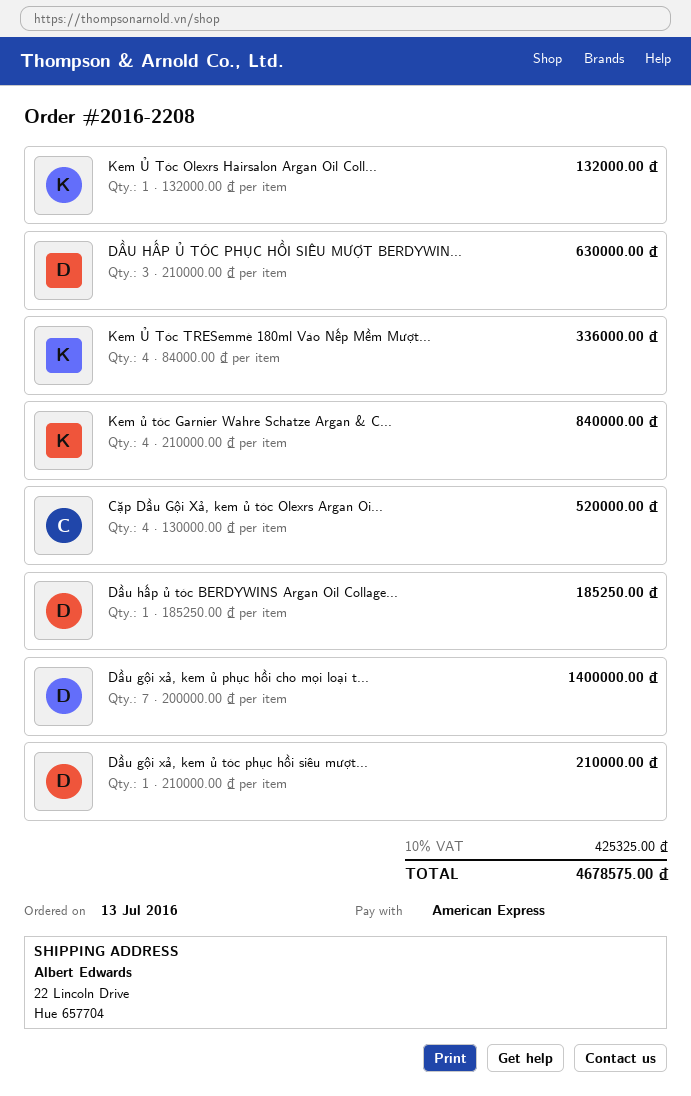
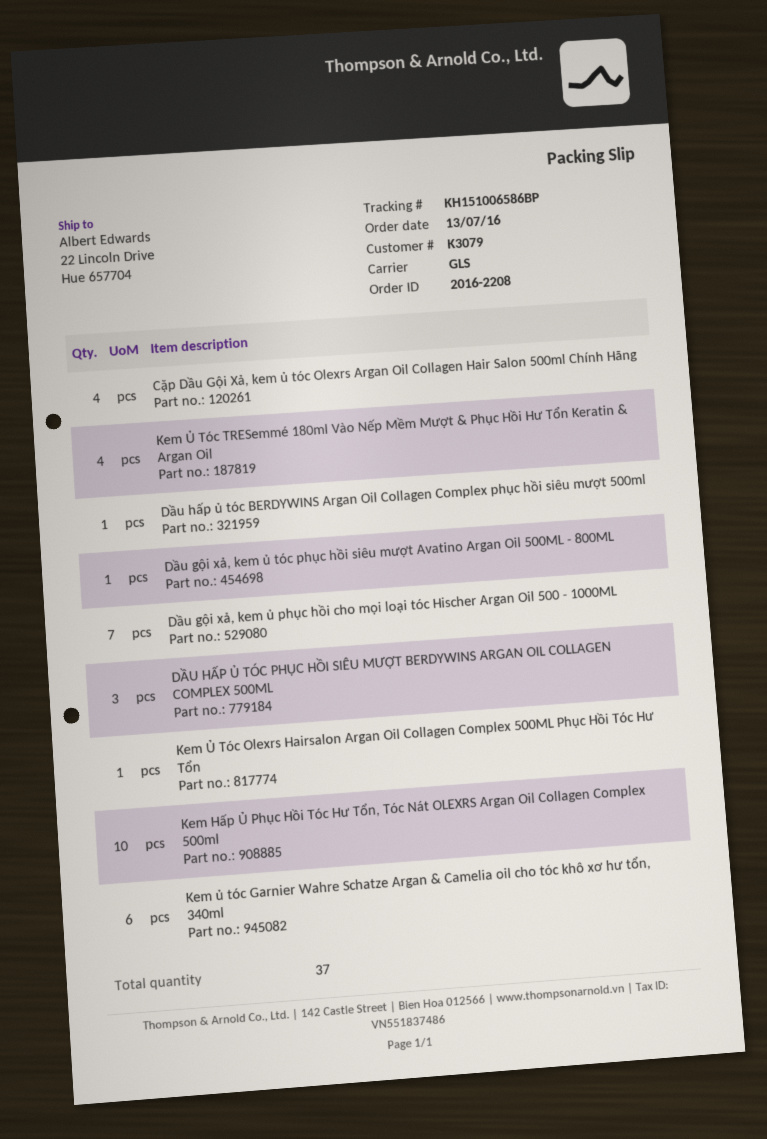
Kem ủ tóc Garnier Wahre Schatze Argan & C...: 4 -> 6
Kem Hấp Ủ Phục Hồi Tóc Hư Tổn, Tóc Nát OLEXRS Argan Oil Collagen Complex 500ml: none -> 10

